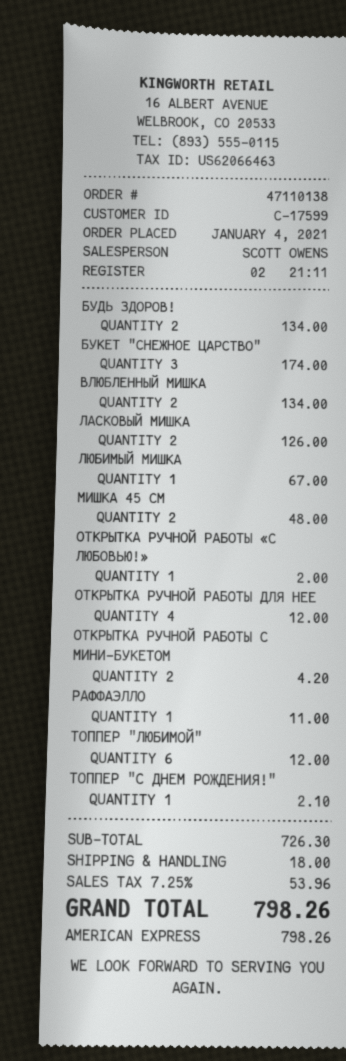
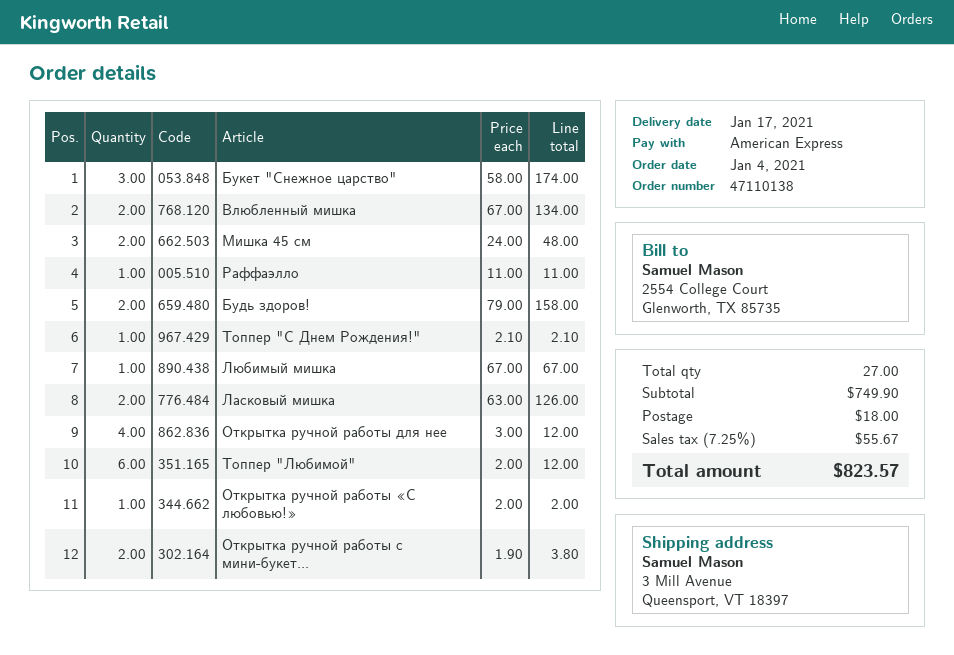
БУДЬ ЗДОРОВ!: 2 for 134.00 -> 2 for 158.00
ОТКРЫТКА РУЧНОЙ РАБОТЫ С МИНИ-БУКЕТОМ: 2 for 4.20 -> 2 for 3.80
subtotal: 726.30 -> 749.90
tax: 7.25% = 53.96 -> 7.25% = 55.67
total: 798.26 -> 823.57

